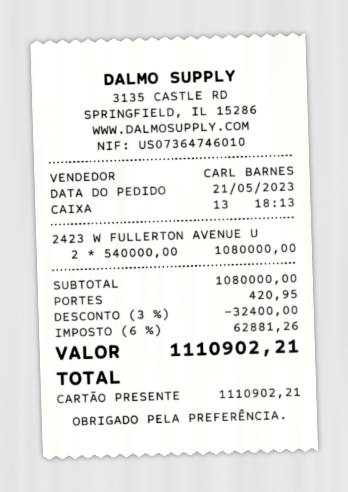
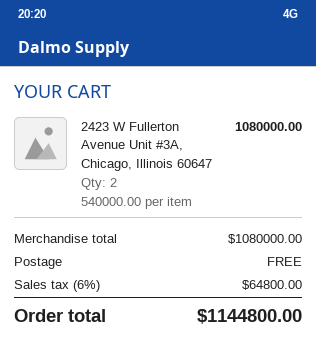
discount: 3% = 32400.00 -> none
shipping: 420.95 -> 0.00
tax: 6% = 62881.26 -> 6% = 64800.00
total: 1110902.21 -> 1144800.00

